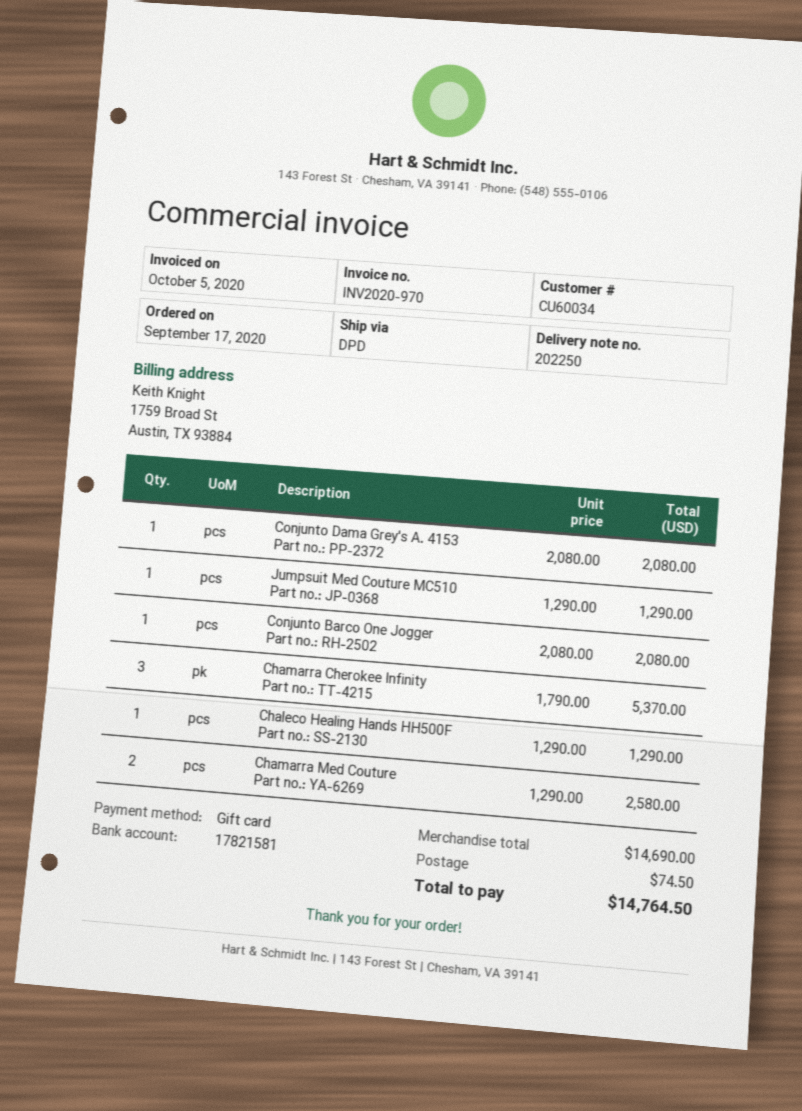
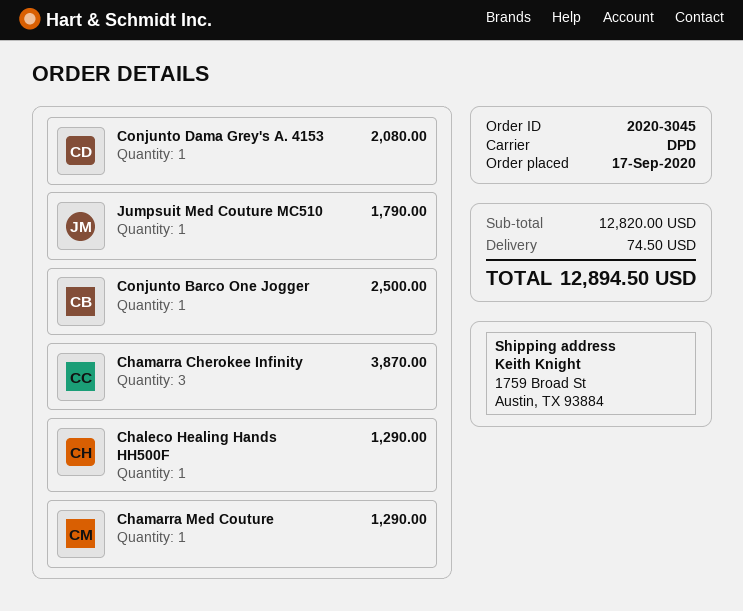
Jumpsuit Med Couture MC510: 1 for 1290.00 -> 1 for 1790.00
Conjunto Barco One Jogger: 1 for 2080.00 -> 1 for 2500.00
Chamarra Cherokee Infinity: 3 for 5370.00 -> 3 for 3870.00
Chamarra Med Couture: 2 for 2580.00 -> 1 for 1290.00
subtotal: 14690.00 -> 12820.00
total: 14764.50 -> 12894.50

